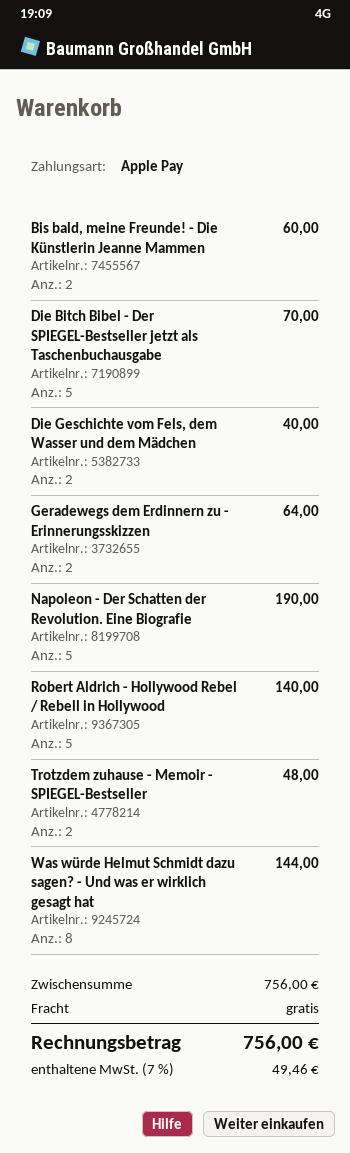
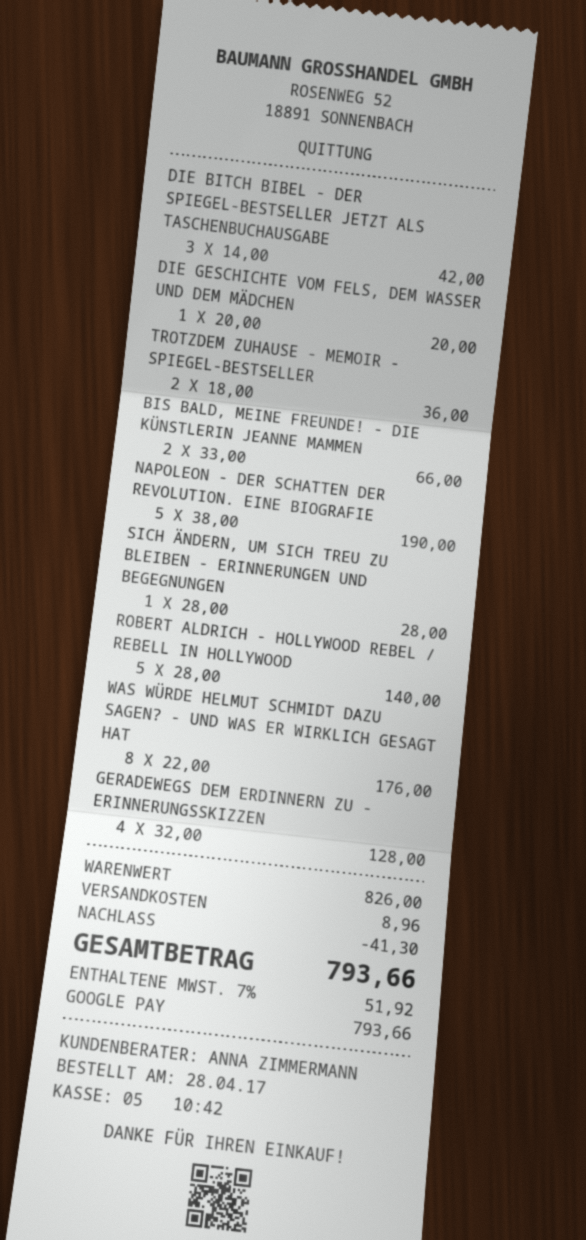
payment method: Apple Pay -> Google Pay
Bis bald, meine Freunde! - Die Künstlerin Jeanne Mammen: 2 for 60.00 -> 2 for 66.00
Die Bitch Bibel - Der SPIEGEL-Bestseller jetzt als Taschenbuchausgabe: 5 for 70.00 -> 3 for 42.00
Die Geschichte vom Fels, dem Wasser und dem Mädchen: 2 for 40.00 -> 1 for 20.00
Geradewegs dem Erdinnern zu - Erinnerungsskizzen: 2 for 64.00 -> 4 for 128.00
Trotzdem zuhause - Memoir - SPIEGEL-Bestseller: 2 for 48.00 -> 2 for 36.00
Was würde Helmut Schmidt dazu sagen? - Und was er wirklich gesagt hat: 8 for 144.00 -> 8 for 176.00
SICH ÄNDERN, UM SICH TREU ZU BLEIBEN - ERINNERUNGEN UND BEGEGNUNGEN: none -> 1 for 28.00
subtotal: 756.00 -> 826.00
discount: none -> 41.30
shipping: 0.00 -> 8.96
tax: 7% = 49.46 -> 7% = 51.92
total: 756.00 -> 793.66

